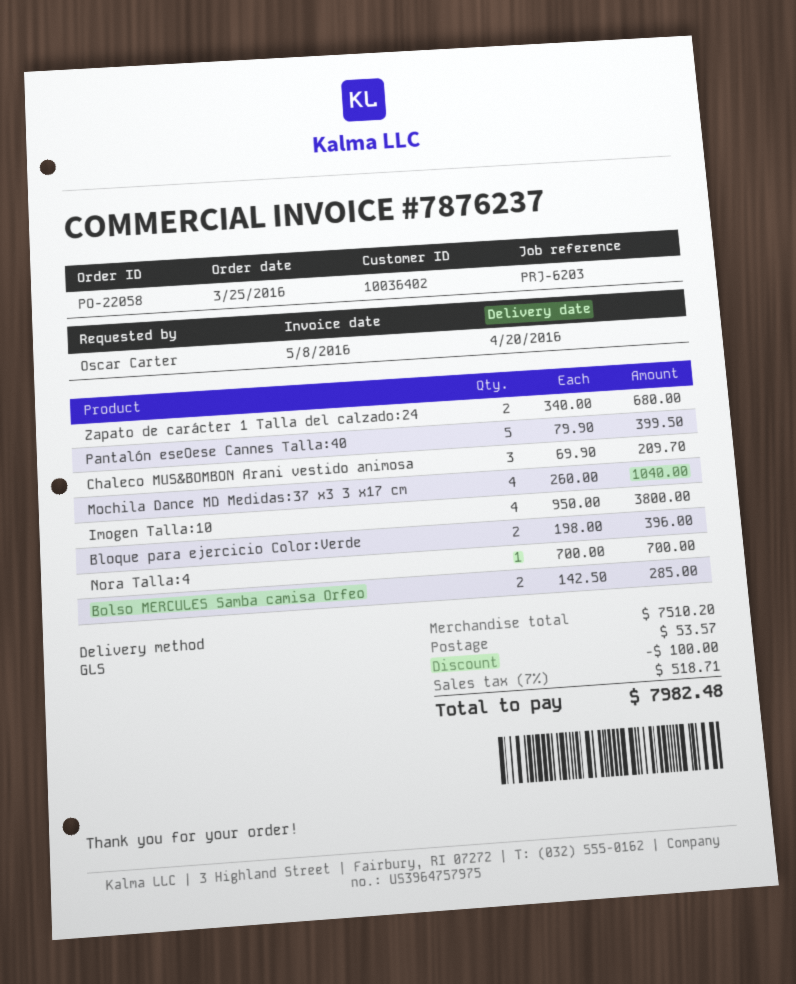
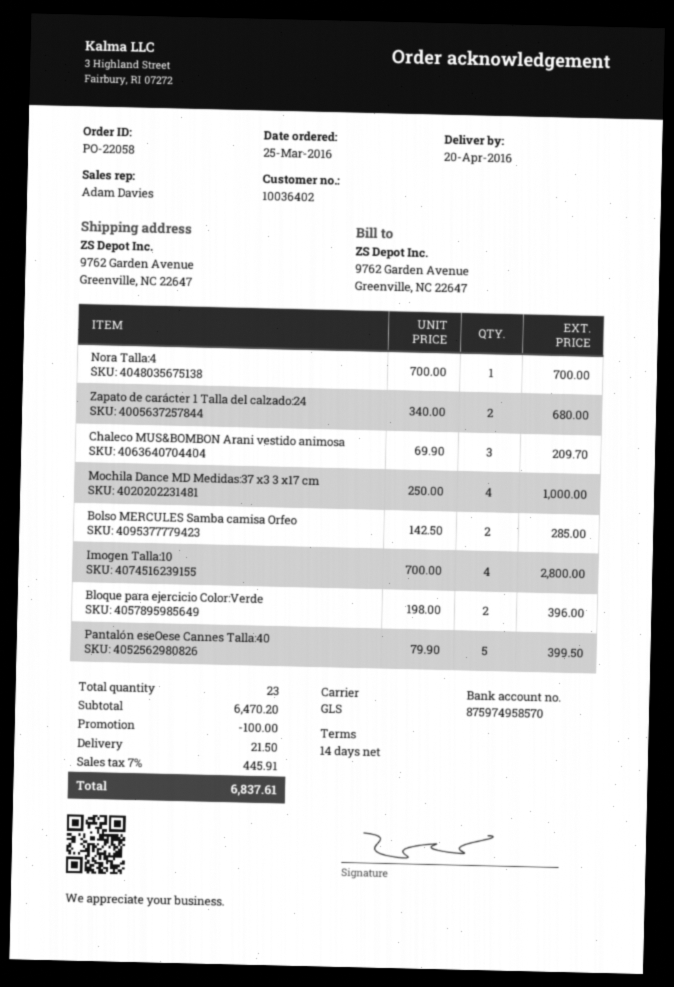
Mochila Dance MD Medidas:37 x3 3 x17 cm: 4 x 260.00 = 1040.00 -> 4 x 250.00 = 1000.00
Imogen Talla:10: 4 x 950.00 = 3800.00 -> 4 x 700.00 = 2800.00
subtotal: 7510.20 -> 6470.20
shipping: 53.57 -> 21.50
tax: 7% = 518.71 -> 7% = 445.91
total: 7982.48 -> 6837.61

